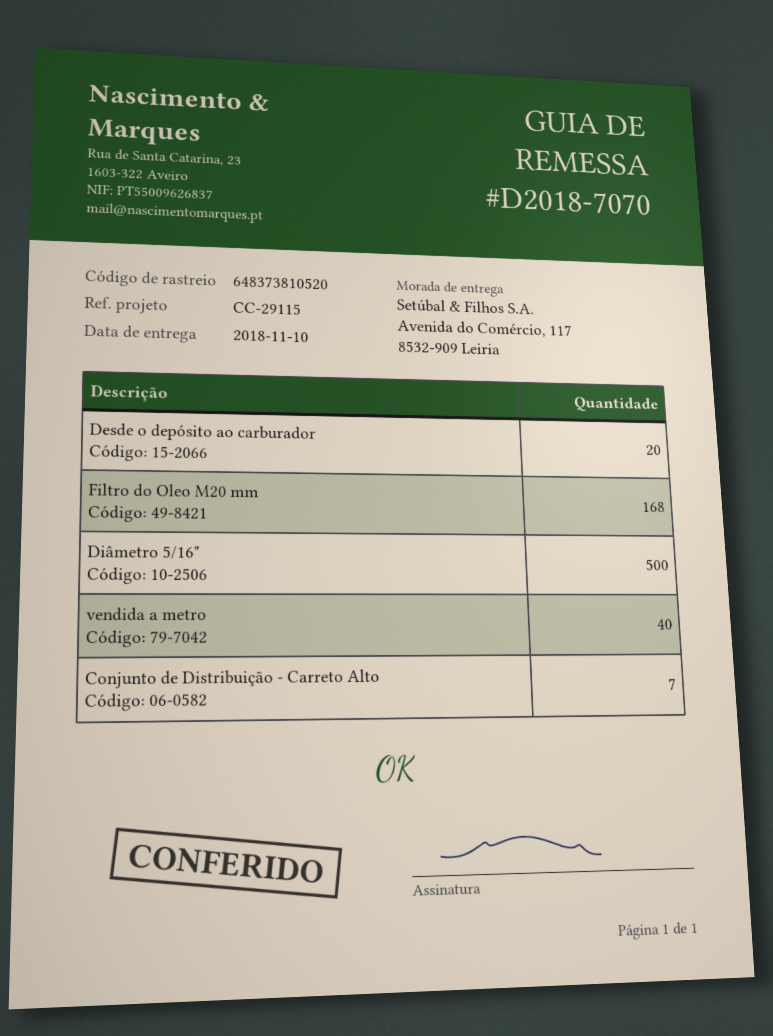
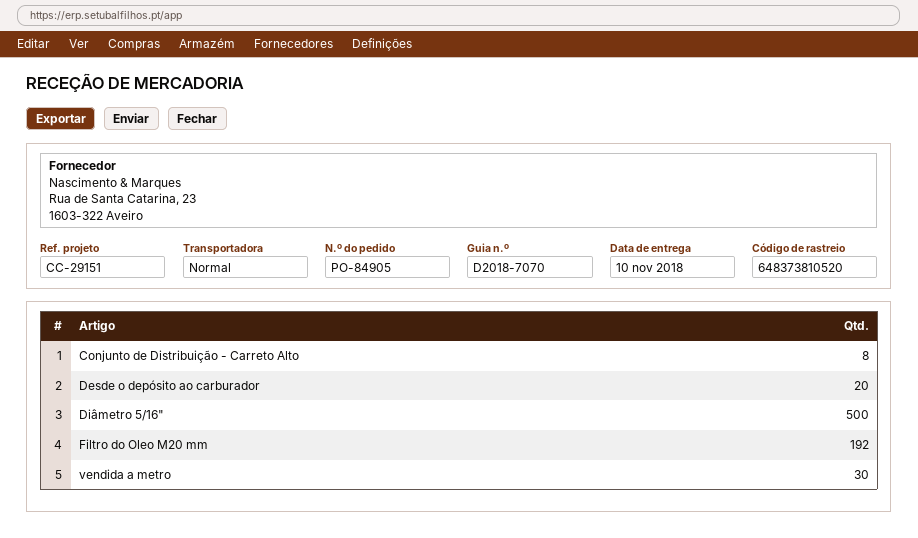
reference: CC-29115 -> CC-29151
Filtro do Oleo M20 mm: 168 -> 192
vendida a metro: 40 -> 30
Conjunto de Distribuição - Carreto Alto: 7 -> 8

